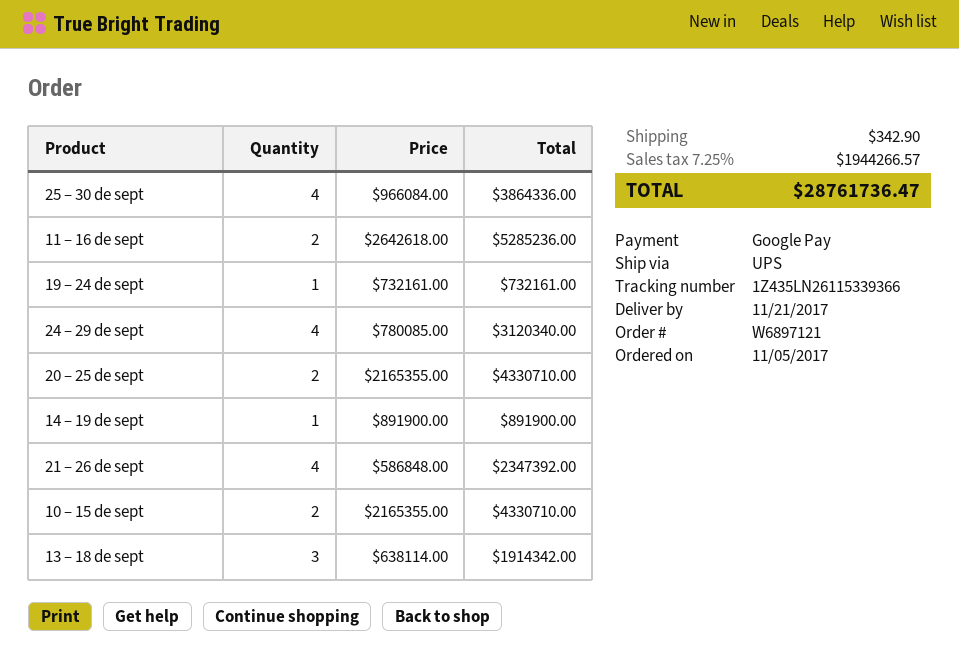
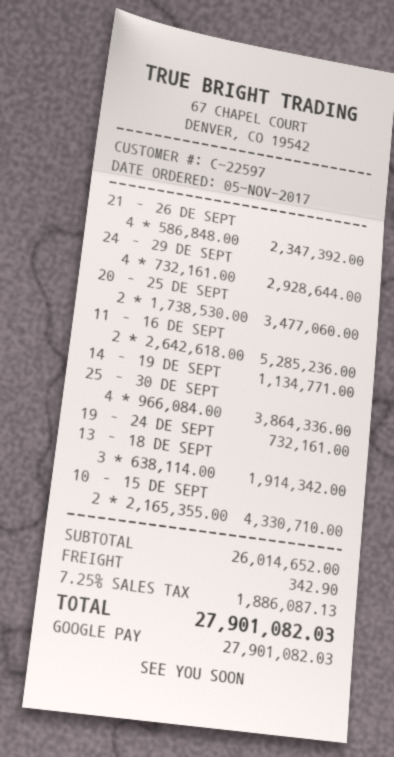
24 – 29 de sept: 4 x 780085.00 = 3120340.00 -> 4 x 732161.00 = 2928644.00
20 – 25 de sept: 2 x 2165355.00 = 4330710.00 -> 2 x 1738530.00 = 3477060.00
14 – 19 de sept: 1 x 891900.00 = 891900.00 -> 1 x 1134771.00 = 1134771.00
tax: 7.25% = 1944266.57 -> 7.25% = 1886087.13
total: 28761736.47 -> 27901082.03

